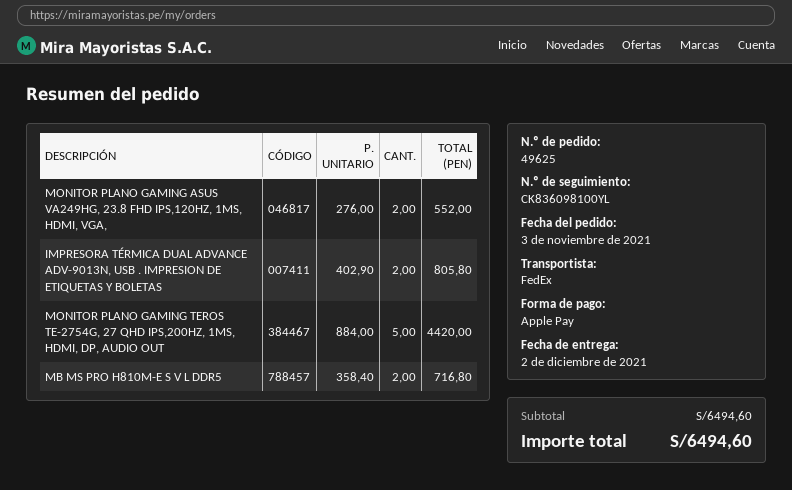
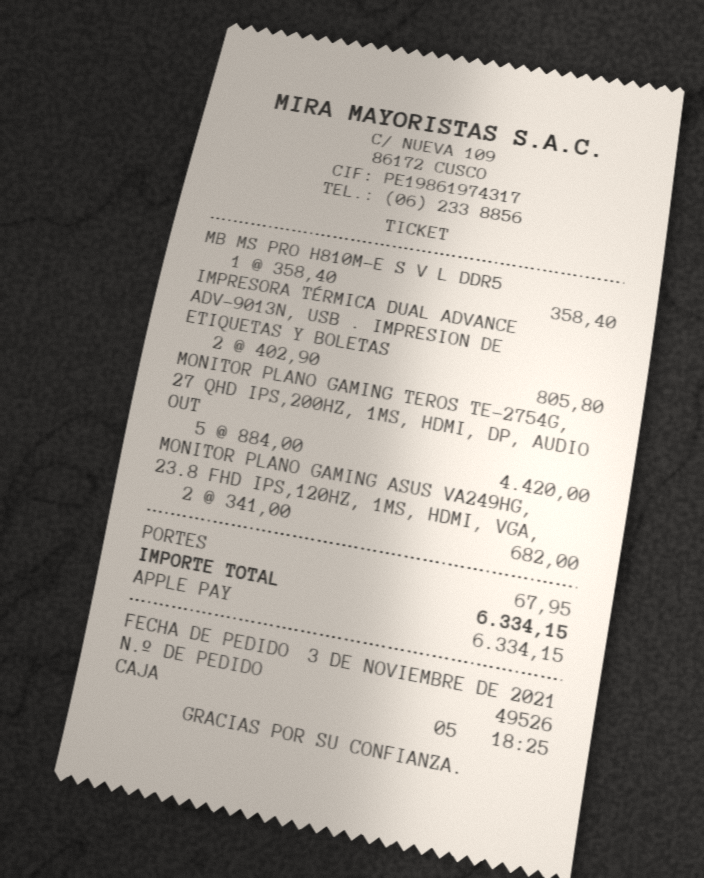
order number: 49625 -> 49526
MONITOR PLANO GAMING ASUS VA249HG, 23.8 FHD IPS,120HZ, 1MS, HDMI, VGA,: 2 x 276.00 = 552.00 -> 2 x 341.00 = 682.00
MB MS PRO H810M-E S V L DDR5: 2 x 358.40 = 716.80 -> 1 x 358.40 = 358.40
shipping: none -> 67.95
total: 6494.60 -> 6334.15

